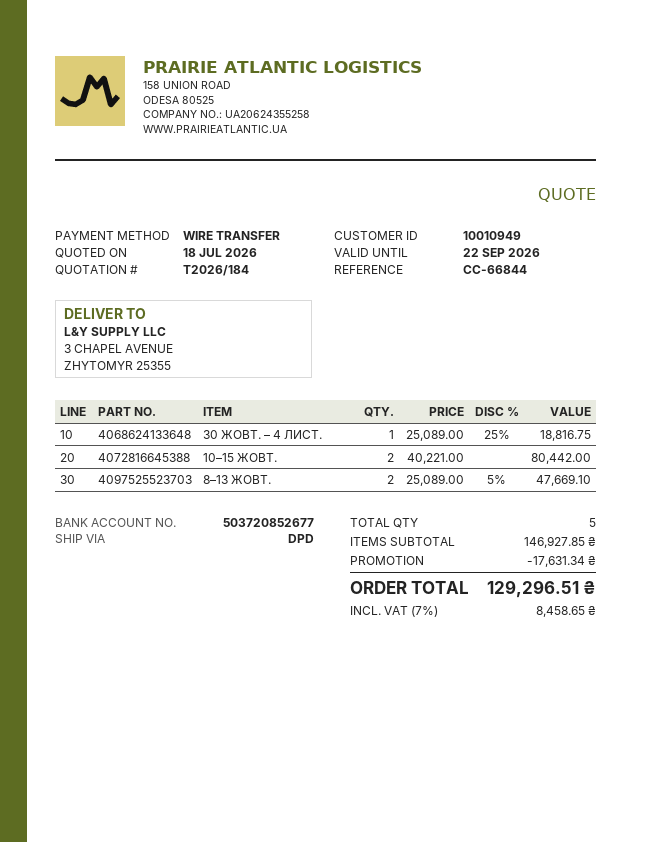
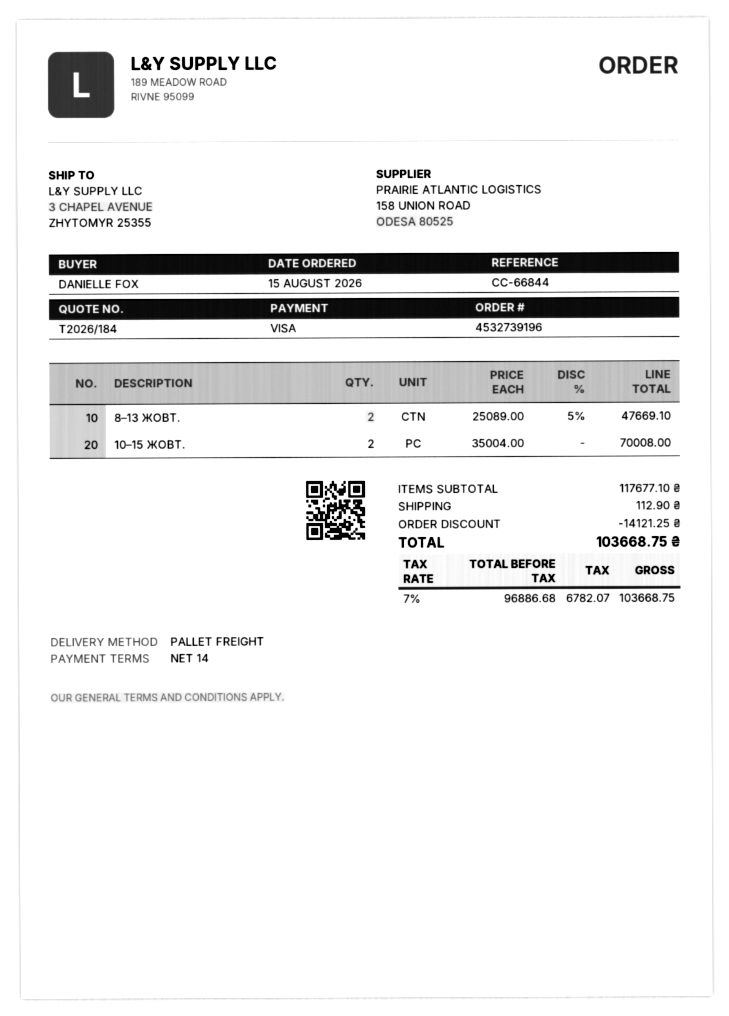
payment method: bank transfer -> Visa
shipping method: DPD -> pallet freight
30 ЖОВТ. – 4 ЛИСТ.: 1 x 25089.00 - 25% = 18816.75 -> none
10–15 ЖОВТ.: 2 x 40221.00 = 80442.00 -> 2 x 35004.00 = 70008.00
subtotal: 146927.85 -> 117677.10
discount: 17631.34 -> 14121.25
shipping: none -> 112.90
tax: 7% = 8458.65 -> 7% = 6782.07
total: 129296.51 -> 103668.75

